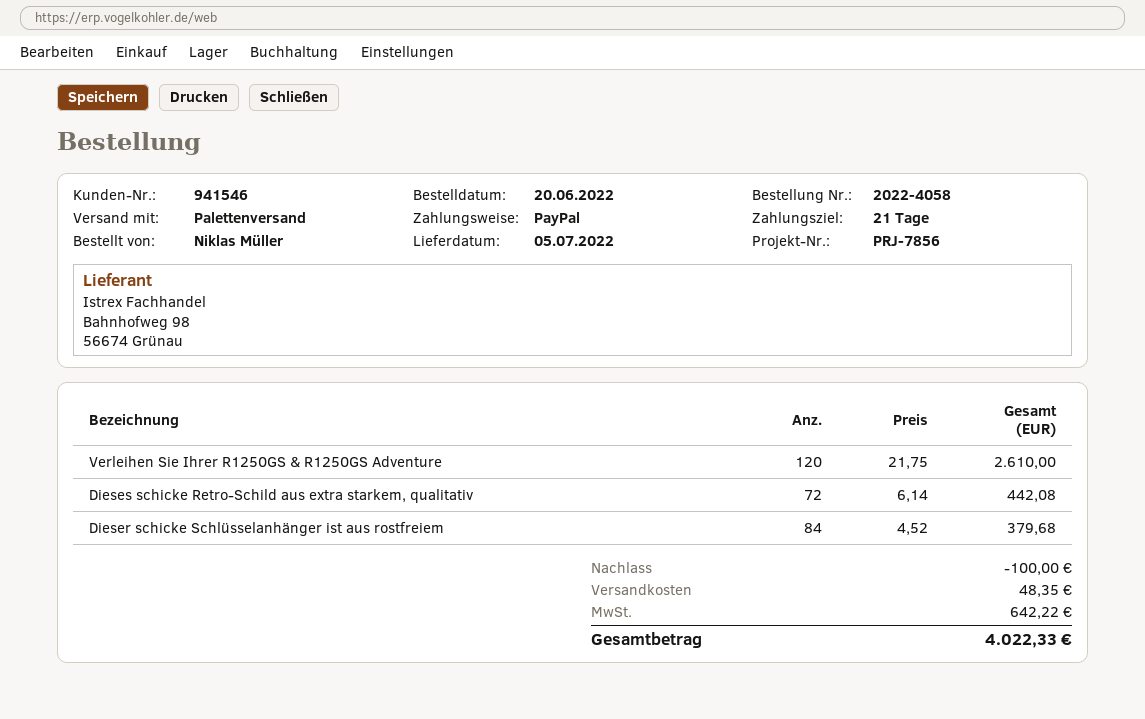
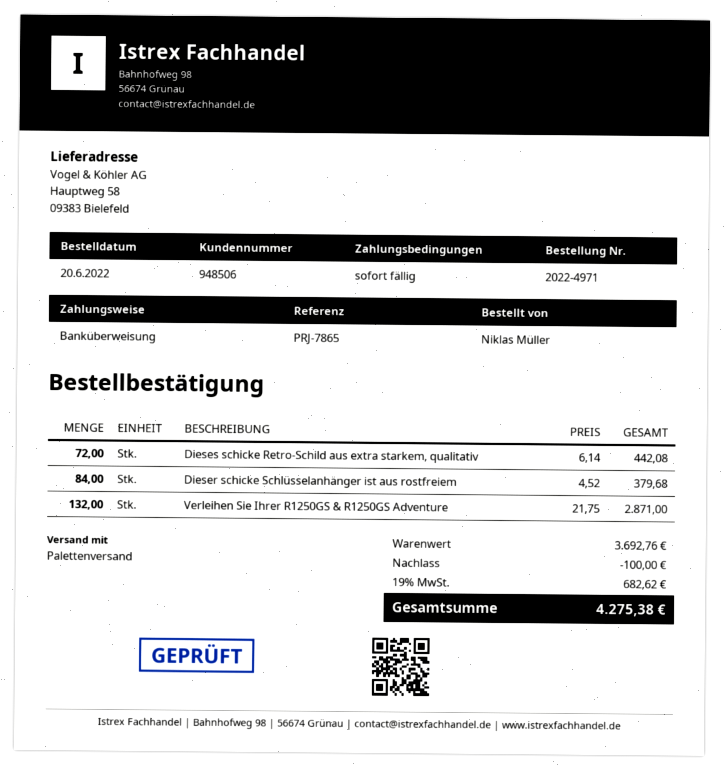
order number: 2022-4058 -> 2022-4971
payment terms: 21 days -> on receipt
customer number: 941546 -> 948506
reference: PRJ-7856 -> PRJ-7865
payment method: PayPal -> bank transfer
Verleihen Sie Ihrer R1250GS & R1250GS Adventure: 120 x 21.75 = 2610.00 -> 132 x 21.75 = 2871.00
shipping: 48.35 -> none
tax: 642.22 -> 682.62
total: 4022.33 -> 4275.38

